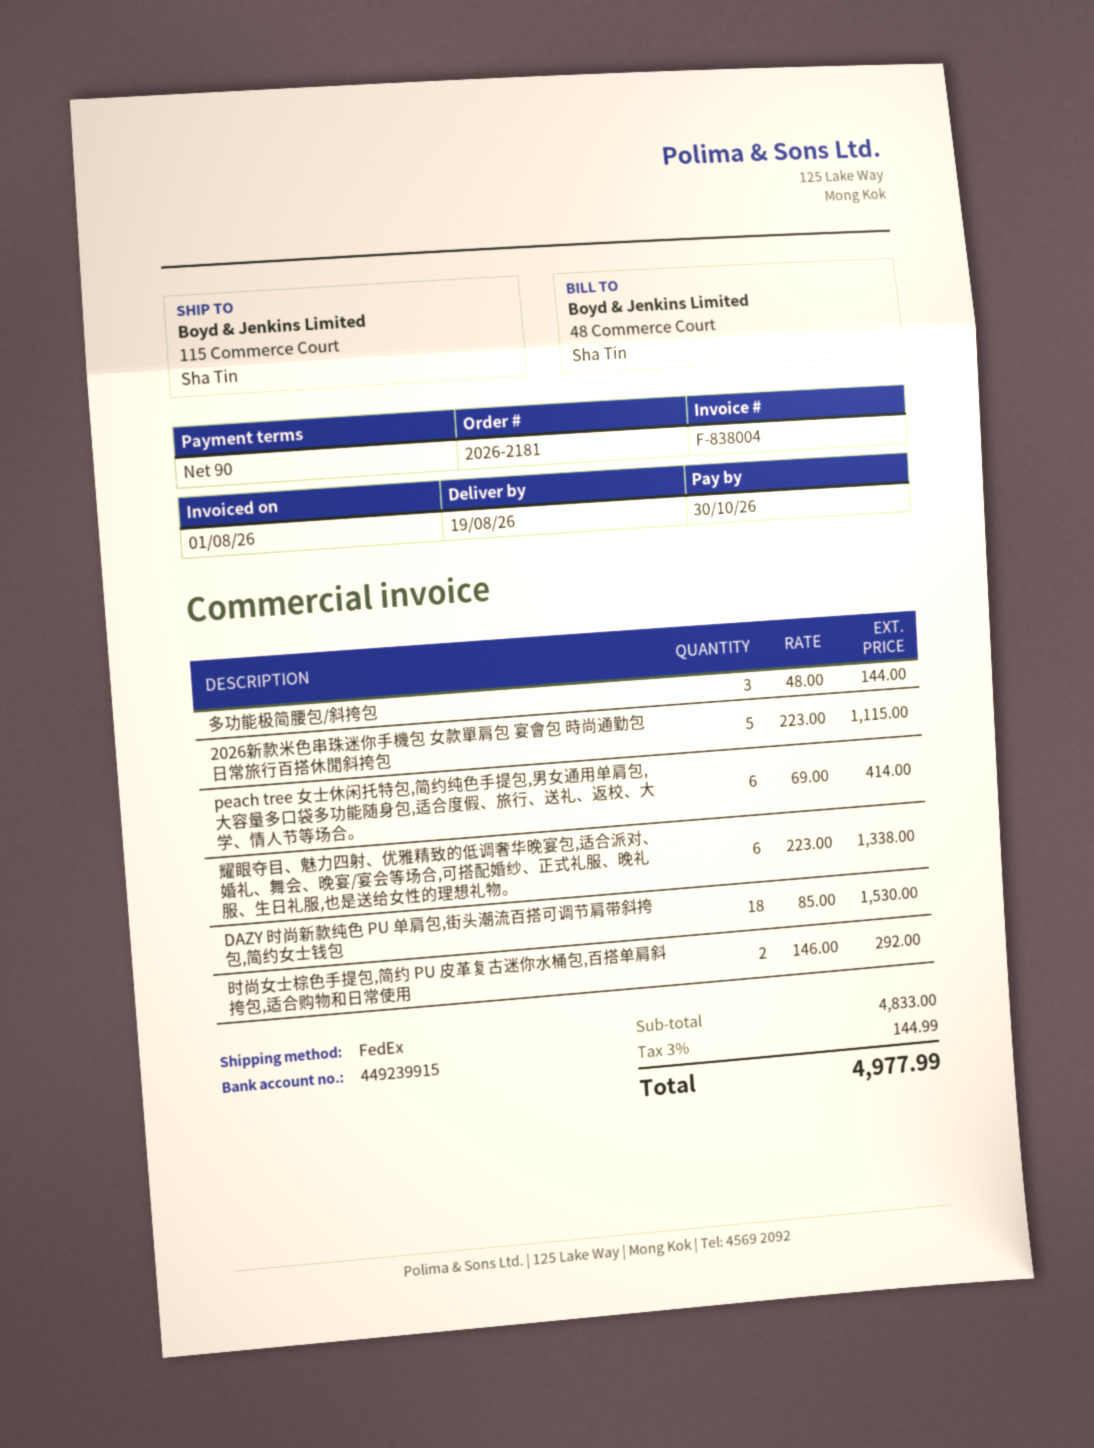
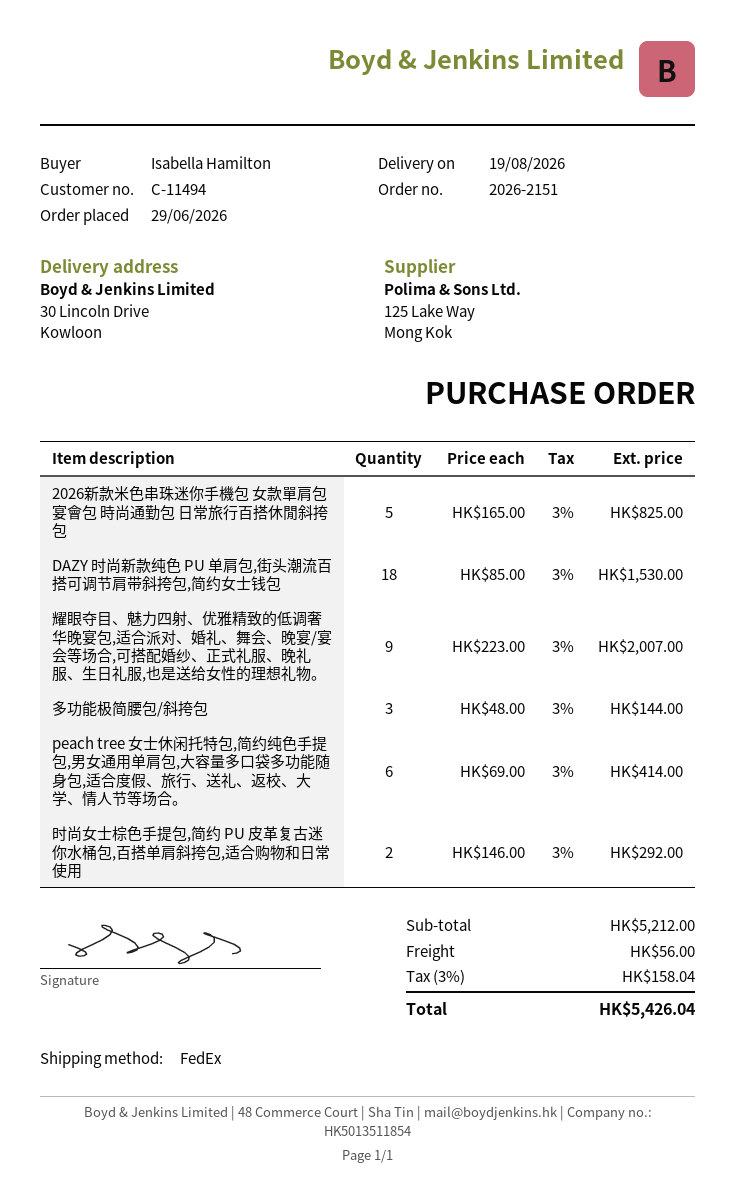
order number: 2026-2181 -> 2026-2151
ship to: 115 Commerce Court, Sha Tin -> 30 Lincoln Drive, Kowloon
2026新款米色串珠迷你手機包 女款單肩包 宴會包 時尚通勤包 日常旅行百搭休閒斜挎包: 5 x 223.00 = 1115.00 -> 5 x 165.00 = 825.00
耀眼夺目、魅力四射、优雅精致的低调奢华晚宴包,适合派对、婚礼、舞会、晚宴/宴会等场合,可搭配婚纱、正式礼服、晚礼服、生日礼服,也是送给女性的理想礼物。: 6 x 223.00 = 1338.00 -> 9 x 223.00 = 2007.00
subtotal: 4833.00 -> 5212.00
shipping: none -> 56.00
tax: 3% = 144.99 -> 3% = 158.04
total: 4977.99 -> 5426.04

